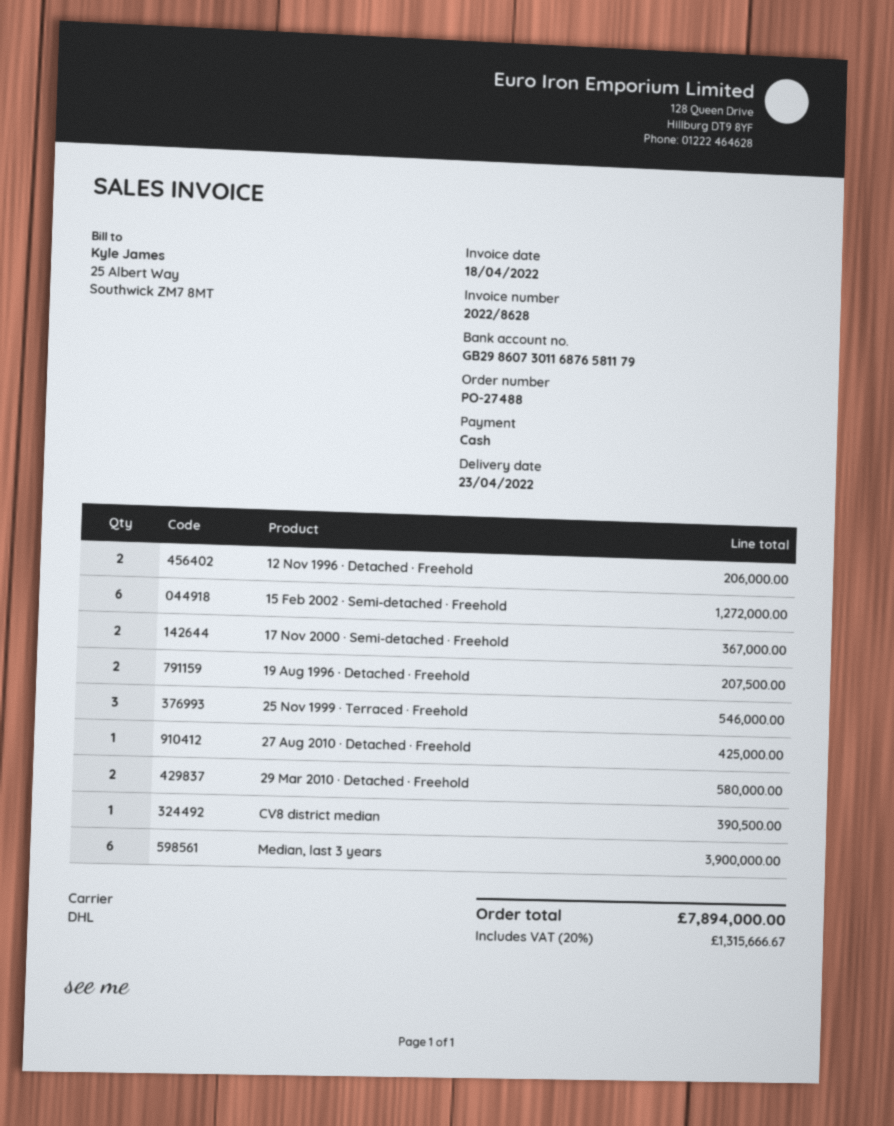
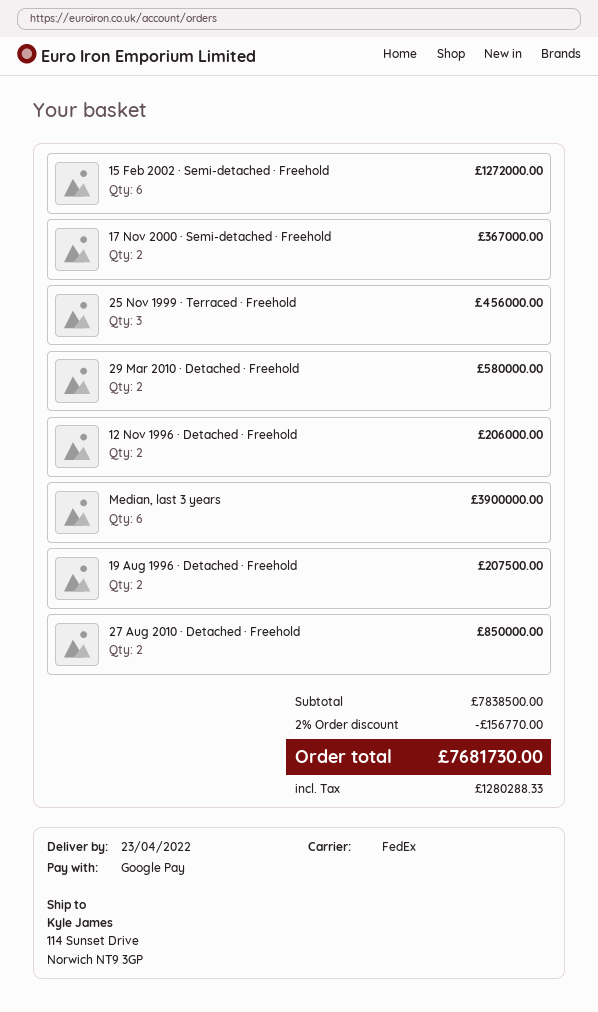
payment method: cash -> Google Pay
shipping method: DHL -> FedEx
25 Nov 1999 · Terraced · Freehold: 3 for 546000.00 -> 3 for 456000.00
27 Aug 2010 · Detached · Freehold: 1 for 425000.00 -> 2 for 850000.00
CV8 district median: 1 for 390500.00 -> none
discount: none -> 2% = 156770.00
tax: 1315666.67 -> 1280288.33
total: 7894000.00 -> 7681730.00

